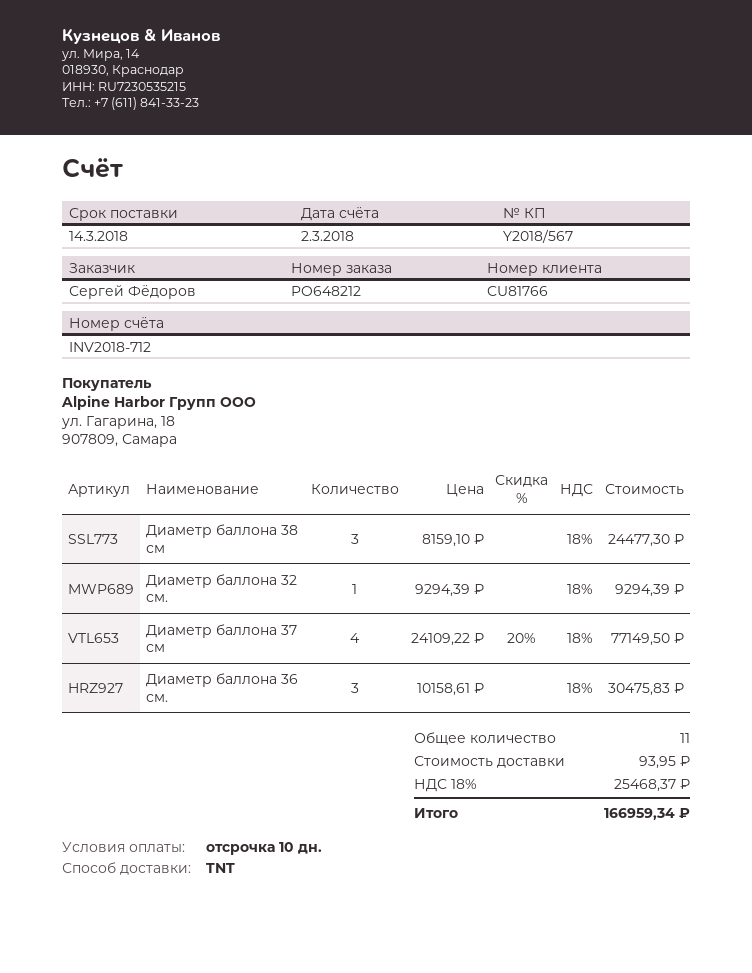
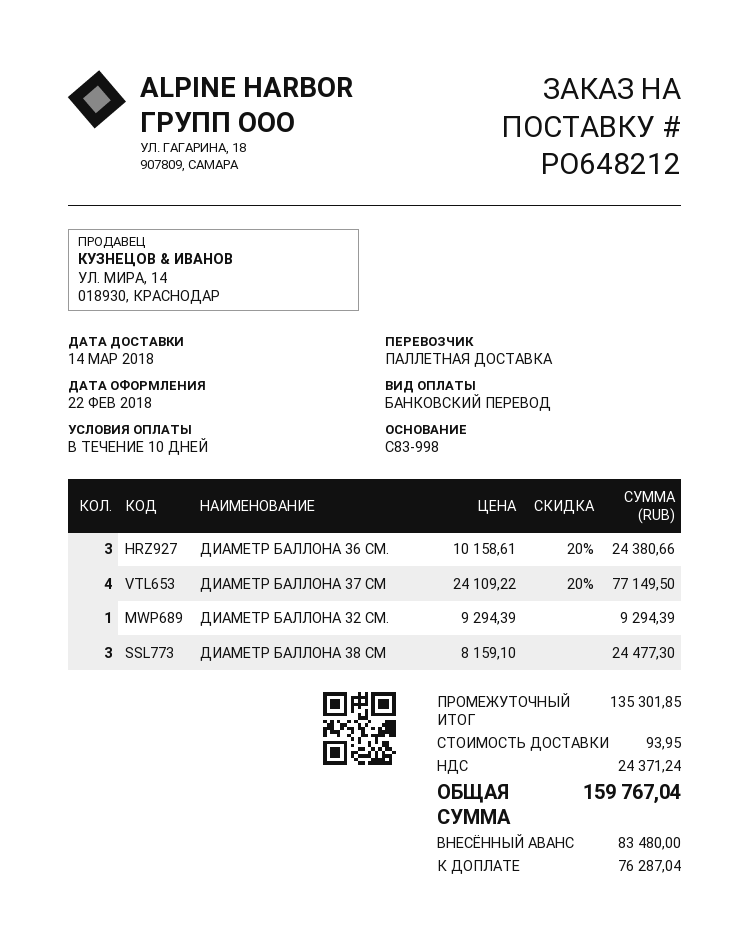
shipping method: TNT -> pallet freight
Диаметр баллона 36 см.: 3 x 10158.61 = 30475.83 -> 3 x 10158.61 - 20% = 24380.66
tax: 25468.37 -> 24371.24
total: 166959.34 -> 159767.04

